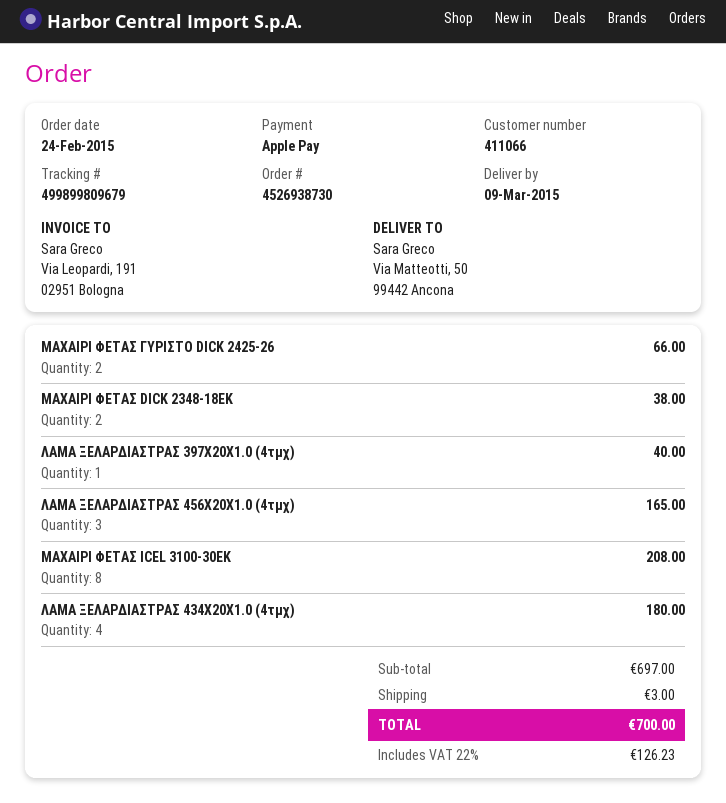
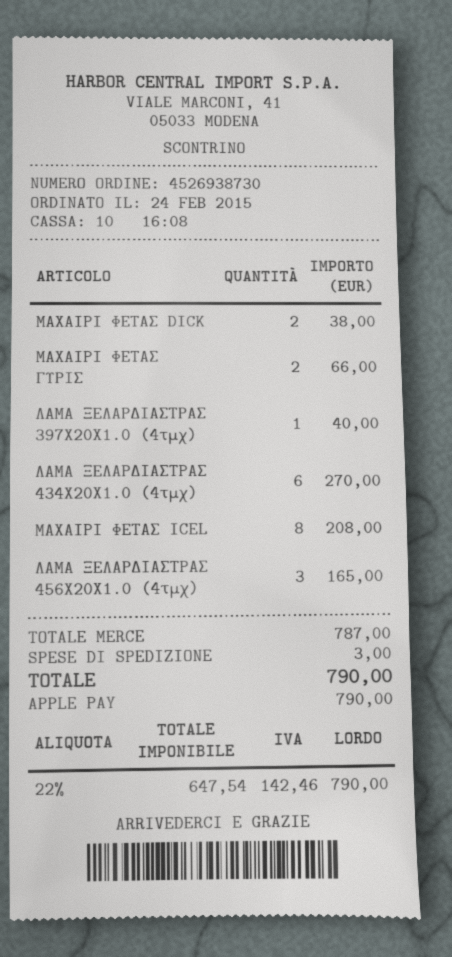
ΛΑΜΑ ΞΕΛΑΡΔΙΑΣΤΡΑΣ 434X20X1.0 (4τμχ): 4 for 180.00 -> 6 for 270.00
subtotal: 697.00 -> 787.00
tax: 22% = 126.23 -> 22% = 142.46
total: 700.00 -> 790.00

